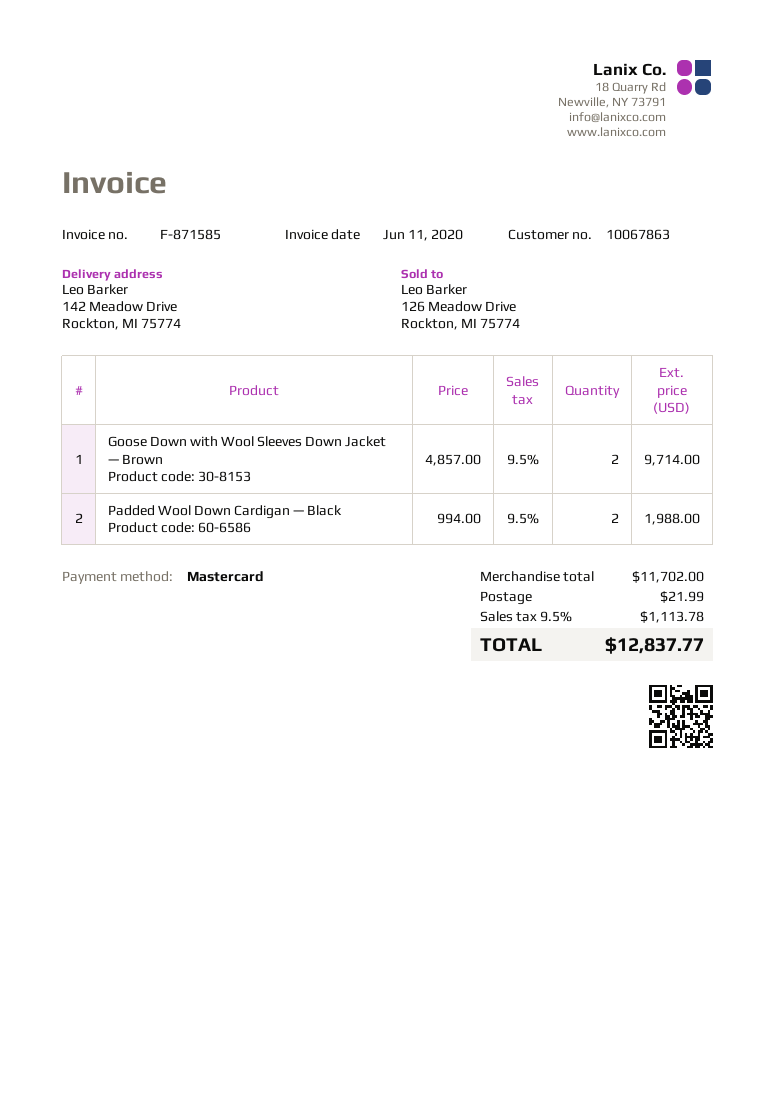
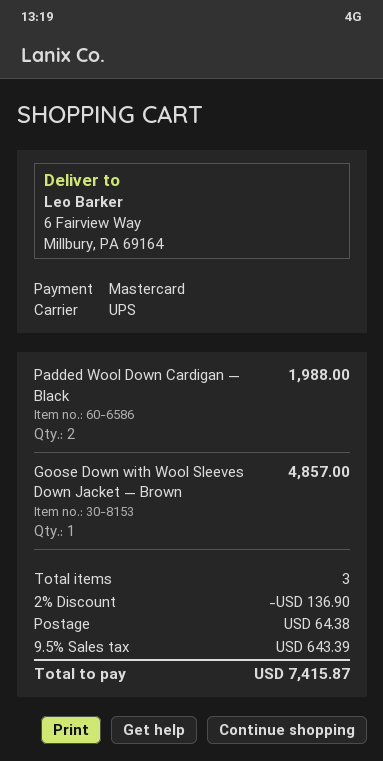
ship to: 142 Meadow Drive, Rockton, MI 75774 -> 6 Fairview Way, Millbury, PA 69164
Goose Down with Wool Sleeves Down Jacket — Brown: 2 for 9714.00 -> 1 for 4857.00
discount: none -> 2% = 136.90
shipping: 21.99 -> 64.38
tax: 9.5% = 1113.78 -> 9.5% = 643.39
total: 12837.77 -> 7415.87

